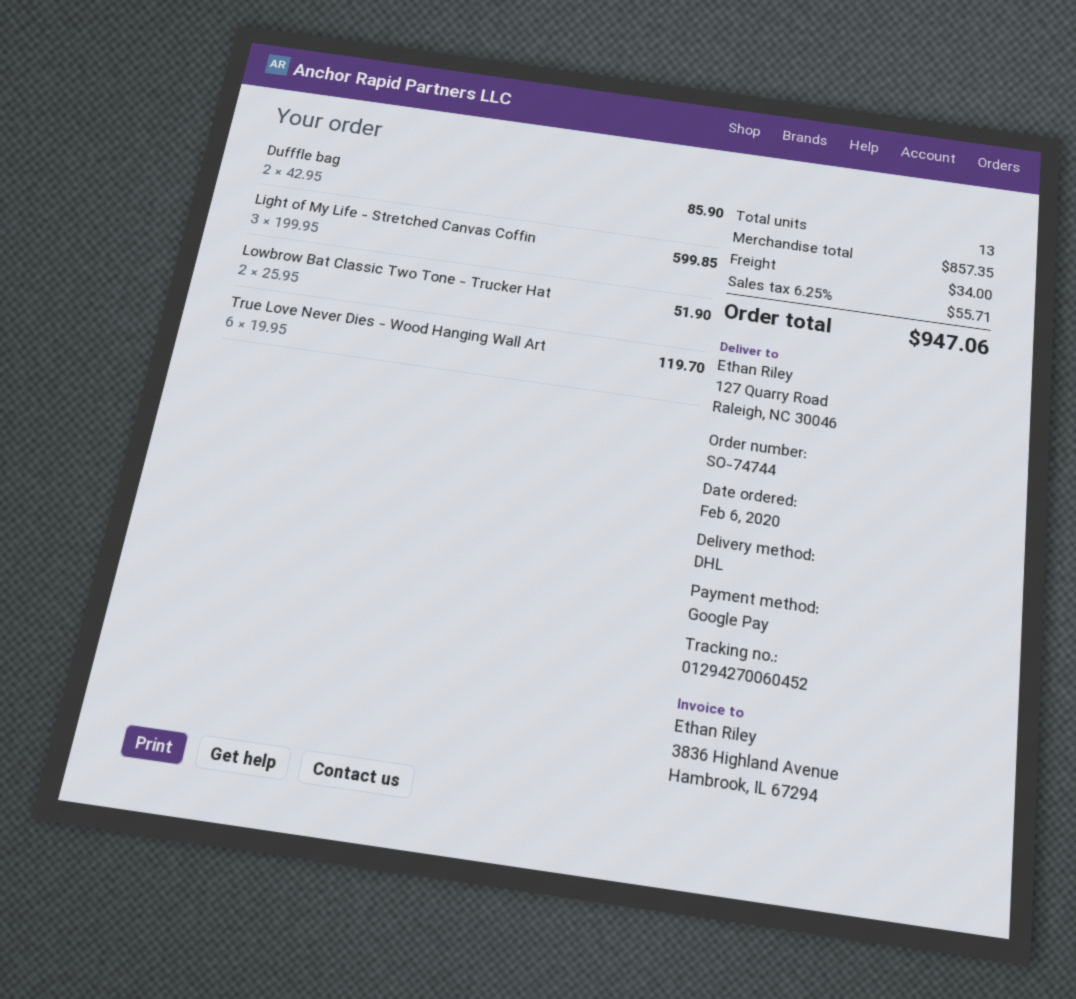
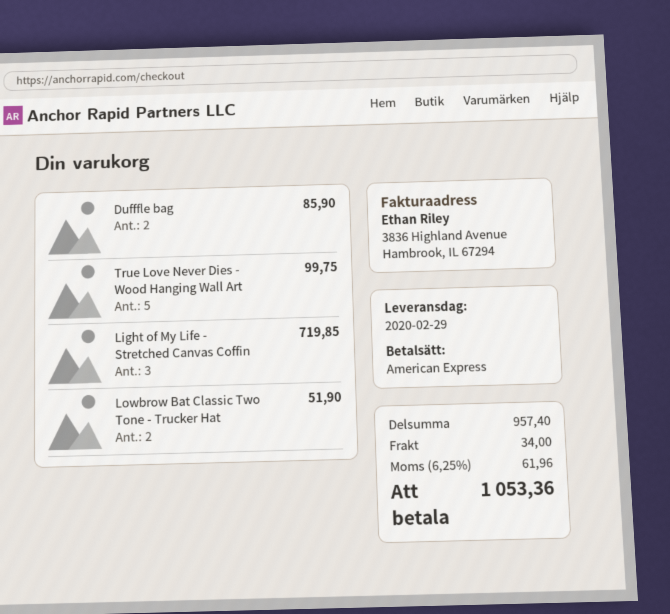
payment method: Google Pay -> American Express
Light of My Life - Stretched Canvas Coffin: 3 for 599.85 -> 3 for 719.85
True Love Never Dies - Wood Hanging Wall Art: 6 for 119.70 -> 5 for 99.75
subtotal: 857.35 -> 957.40
tax: 6.25% = 55.71 -> 6.25% = 61.96
total: 947.06 -> 1053.36

